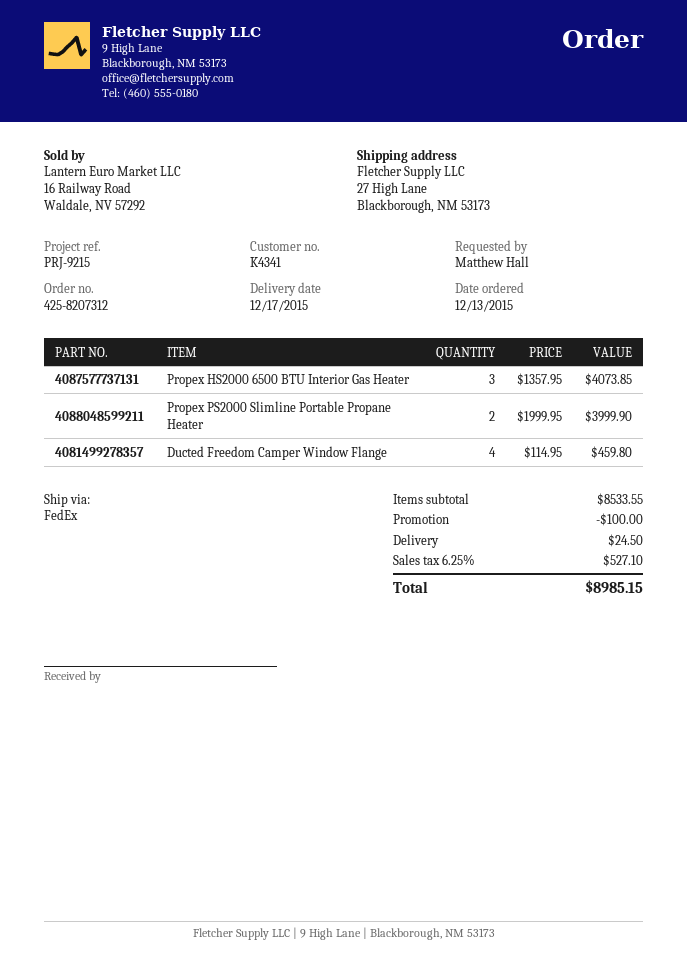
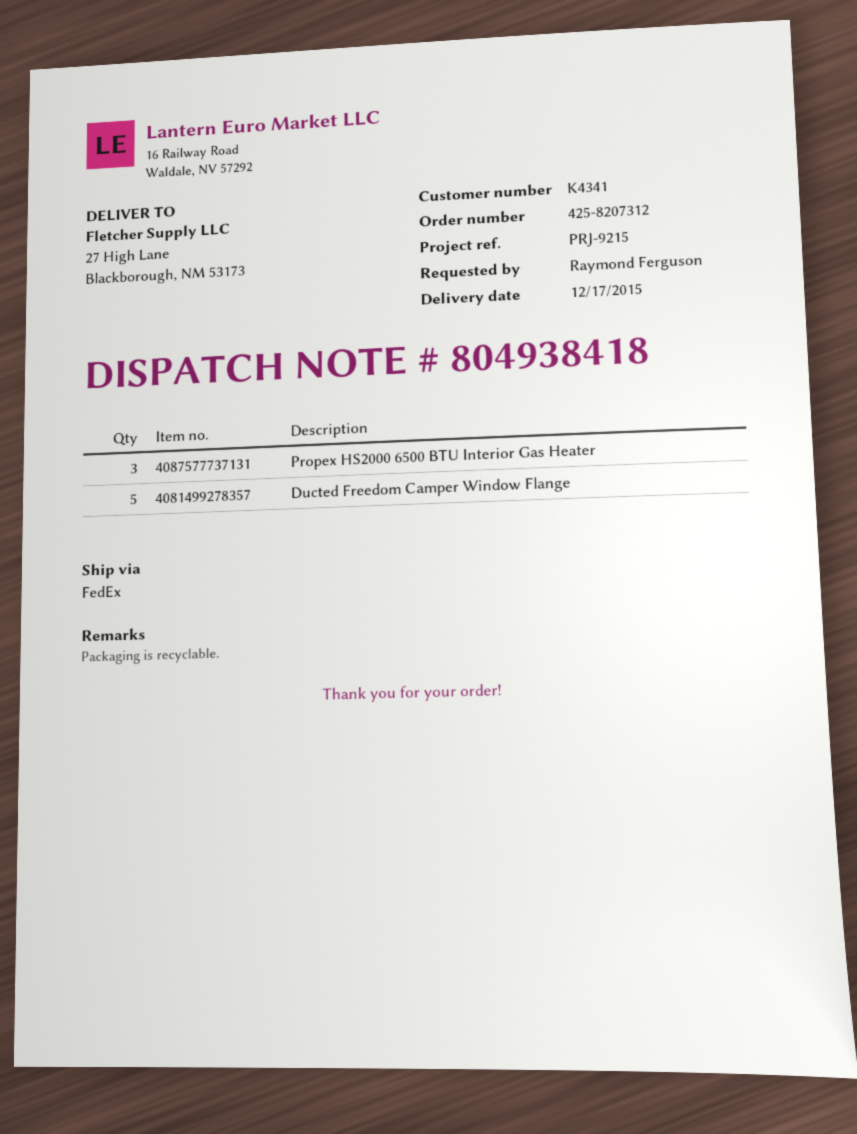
ordered by: Matthew Hall -> Raymond Ferguson
Propex PS2000 Slimline Portable Propane Heater: 2 -> none
Ducted Freedom Camper Window Flange: 4 -> 5

